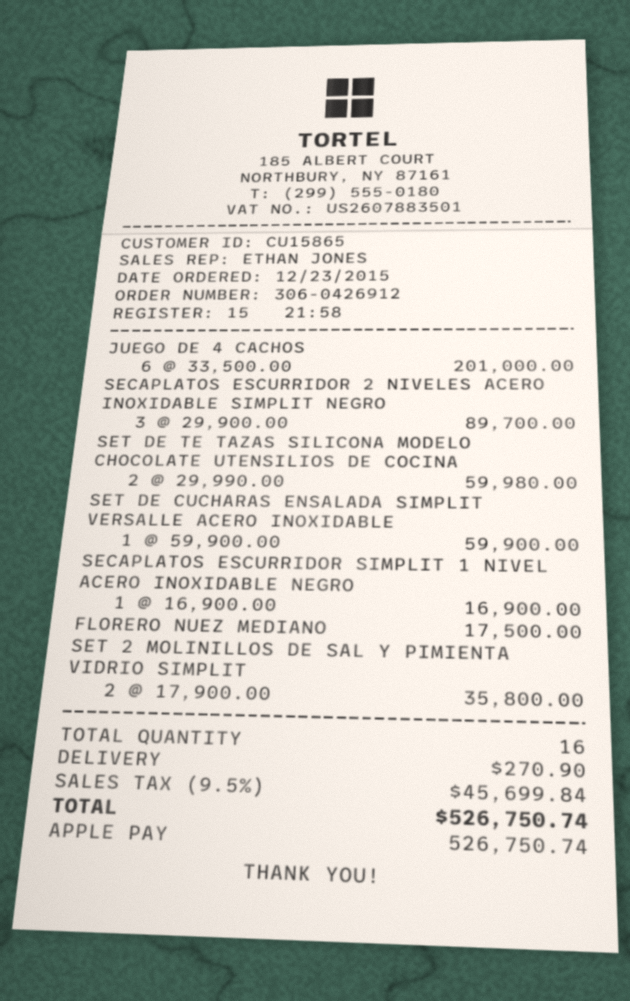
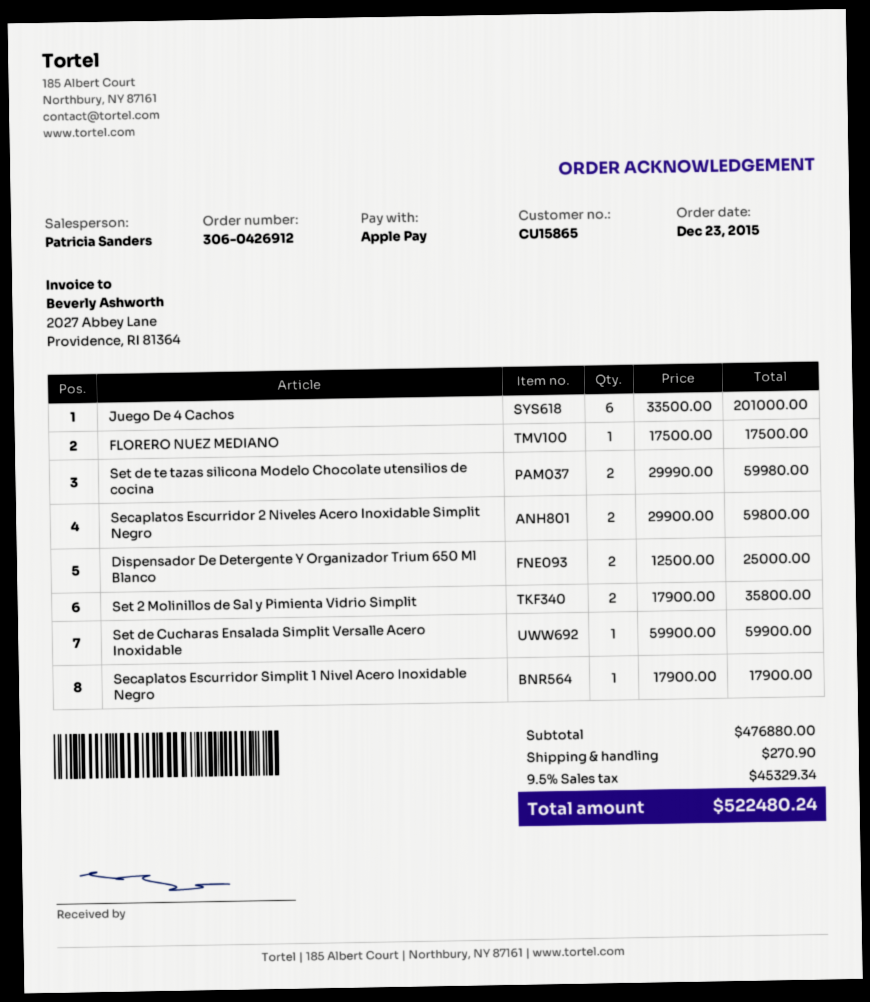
sales rep: ETHAN JONES -> Patricia Sanders
SECAPLATOS ESCURRIDOR 2 NIVELES ACERO INOXIDABLE SIMPLIT NEGRO: 3 x 29900.00 = 89700.00 -> 2 x 29900.00 = 59800.00
SECAPLATOS ESCURRIDOR SIMPLIT 1 NIVEL ACERO INOXIDABLE NEGRO: 1 x 16900.00 = 16900.00 -> 1 x 17900.00 = 17900.00
Dispensador De Detergente Y Organizador Trium 650 Ml Blanco: none -> 2 x 12500.00 = 25000.00
tax: 9.5% = 45699.84 -> 9.5% = 45329.34
total: 526750.74 -> 522480.24

